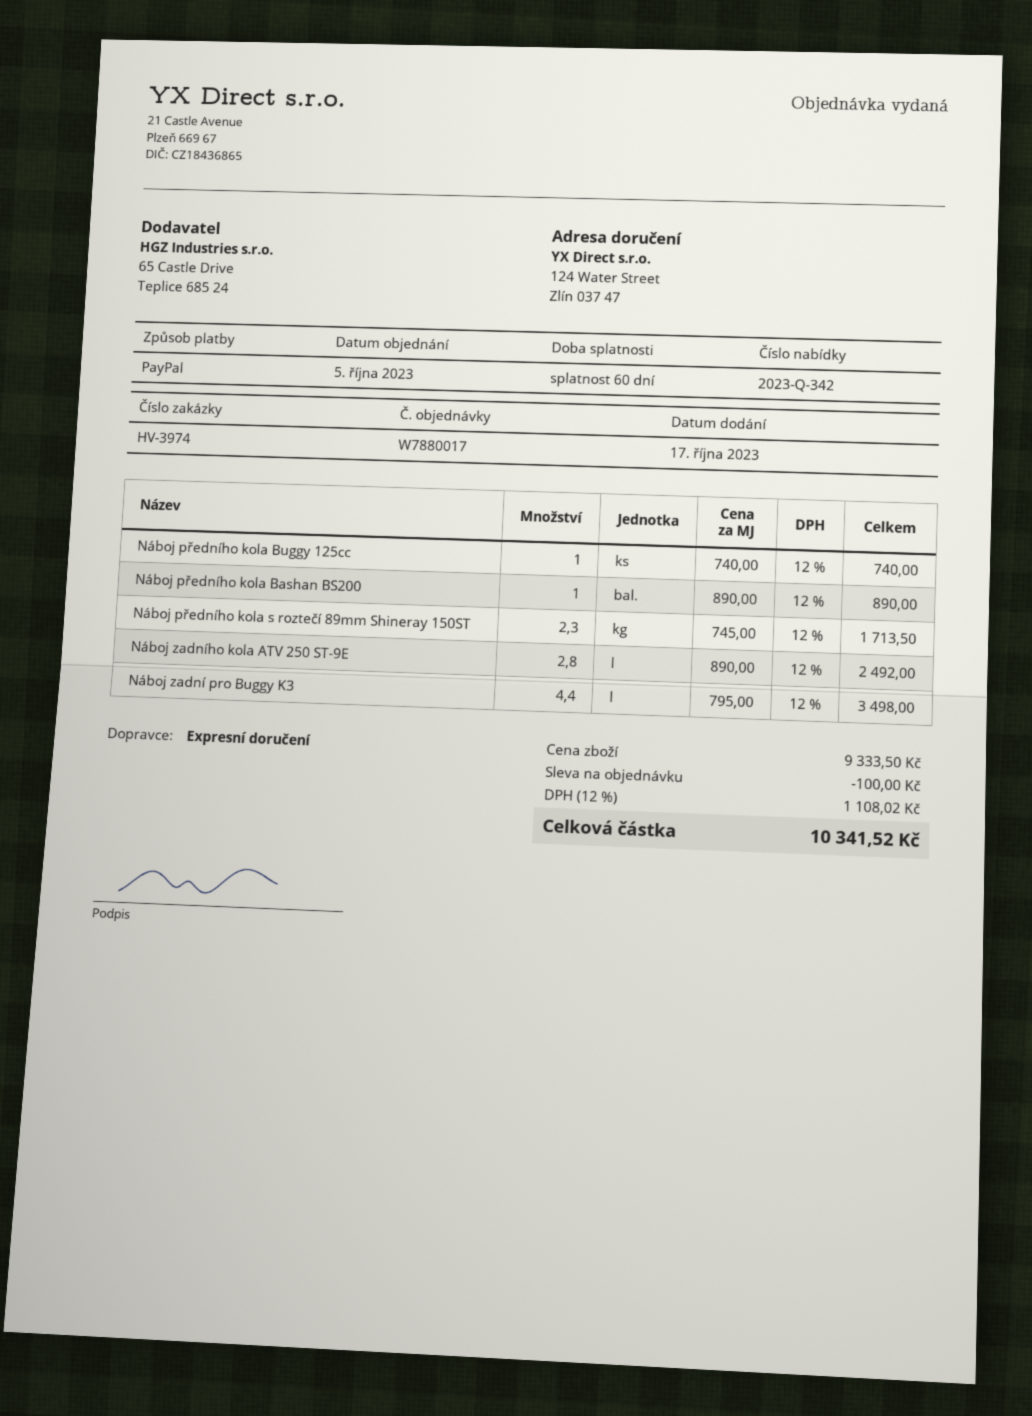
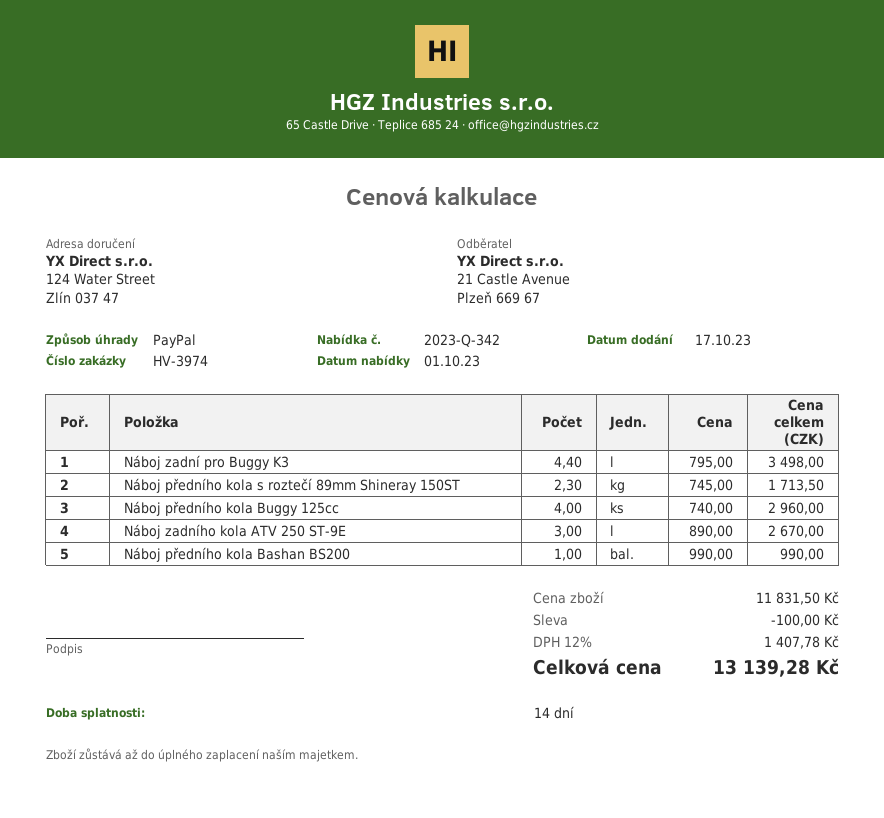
payment terms: 60 days -> 14 days
Náboj předního kola Buggy 125cc: 1 x 740.00 = 740.00 -> 4 x 740.00 = 2960.00
Náboj předního kola Bashan BS200: 1 x 890.00 = 890.00 -> 1 x 990.00 = 990.00
Náboj zadního kola ATV 250 ST-9E: 2.8 x 890.00 = 2492.00 -> 3 x 890.00 = 2670.00
subtotal: 9333.50 -> 11831.50
tax: 12% = 1108.02 -> 12% = 1407.78
total: 10341.52 -> 13139.28

